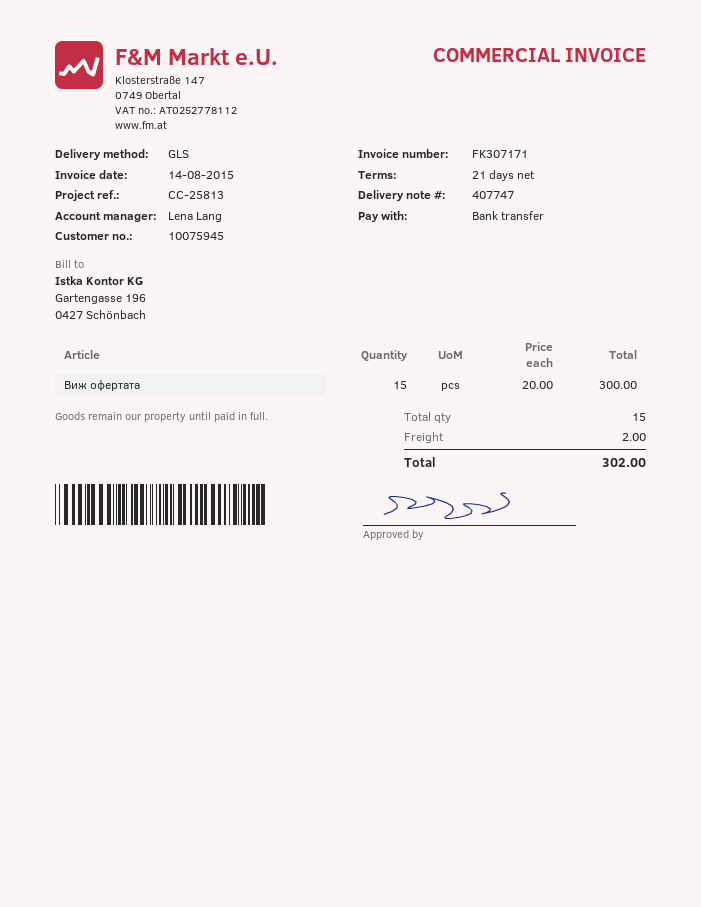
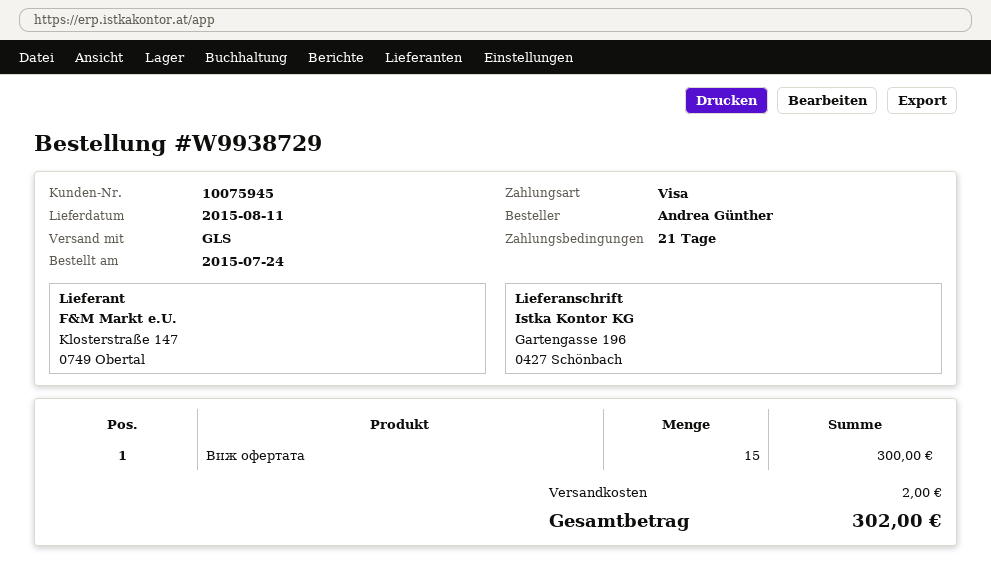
payment method: bank transfer -> Visa

